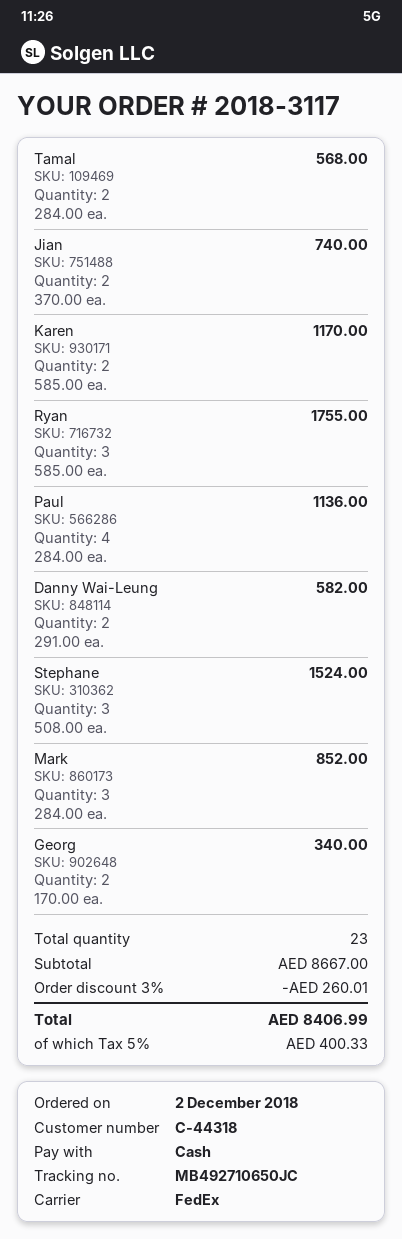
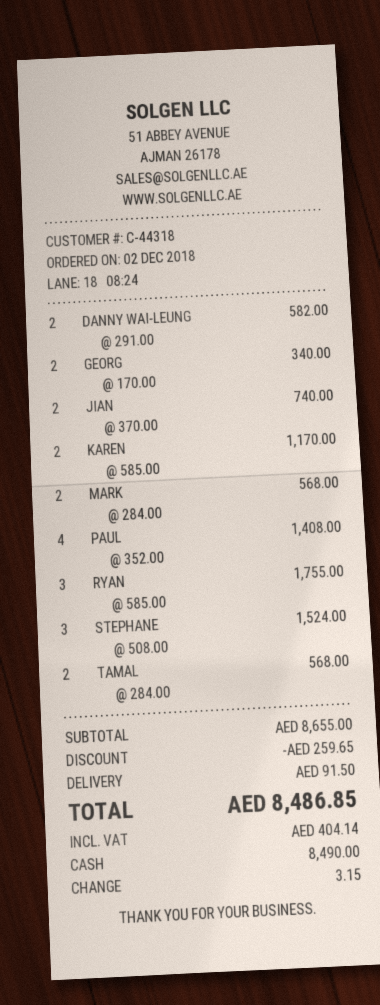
Paul: 4 x 284.00 = 1136.00 -> 4 x 352.00 = 1408.00
Mark: 3 x 284.00 = 852.00 -> 2 x 284.00 = 568.00
subtotal: 8667.00 -> 8655.00
discount: 260.01 -> 259.65
shipping: none -> 91.50
tax: 400.33 -> 404.14
total: 8406.99 -> 8486.85

